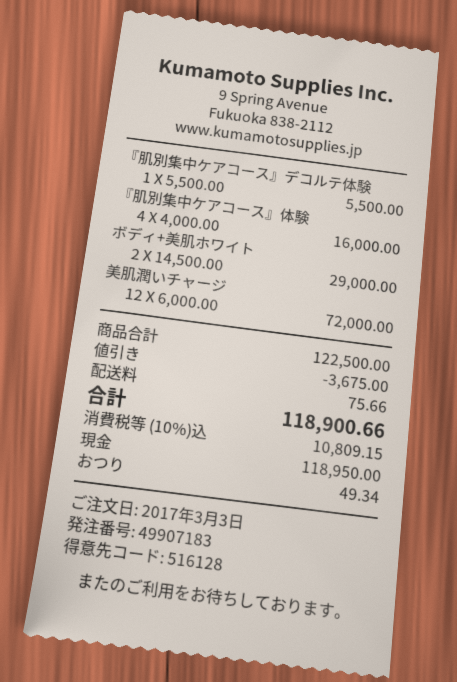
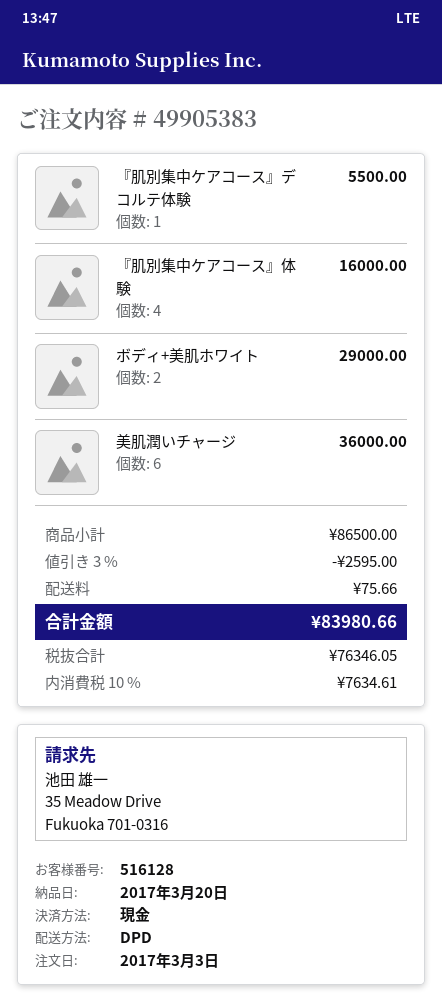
order number: 49907183 -> 49905383
美肌潤いチャージ: 12 for 72000.00 -> 6 for 36000.00
subtotal: 122500.00 -> 86500.00
discount: 3675.00 -> 2595.00
tax: 10% = 10809.15 -> 10% = 7634.61
total: 118900.66 -> 83980.66

